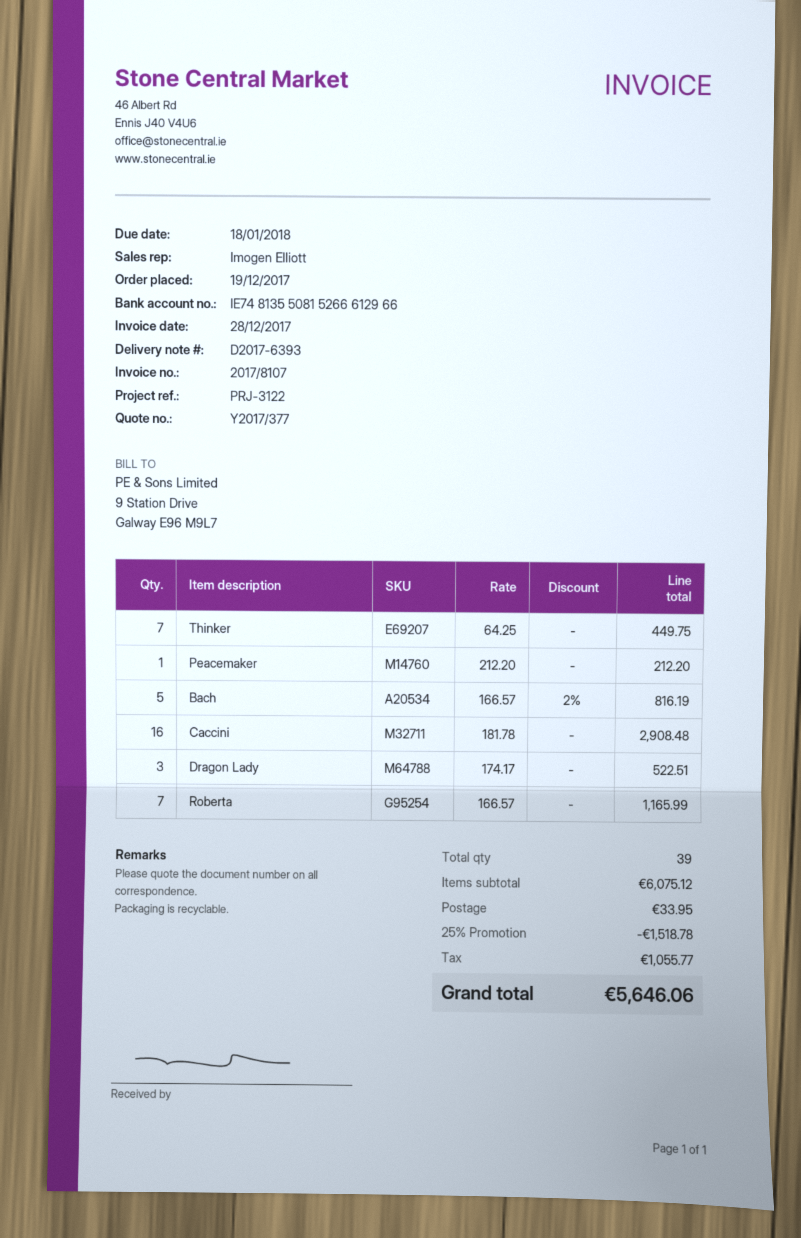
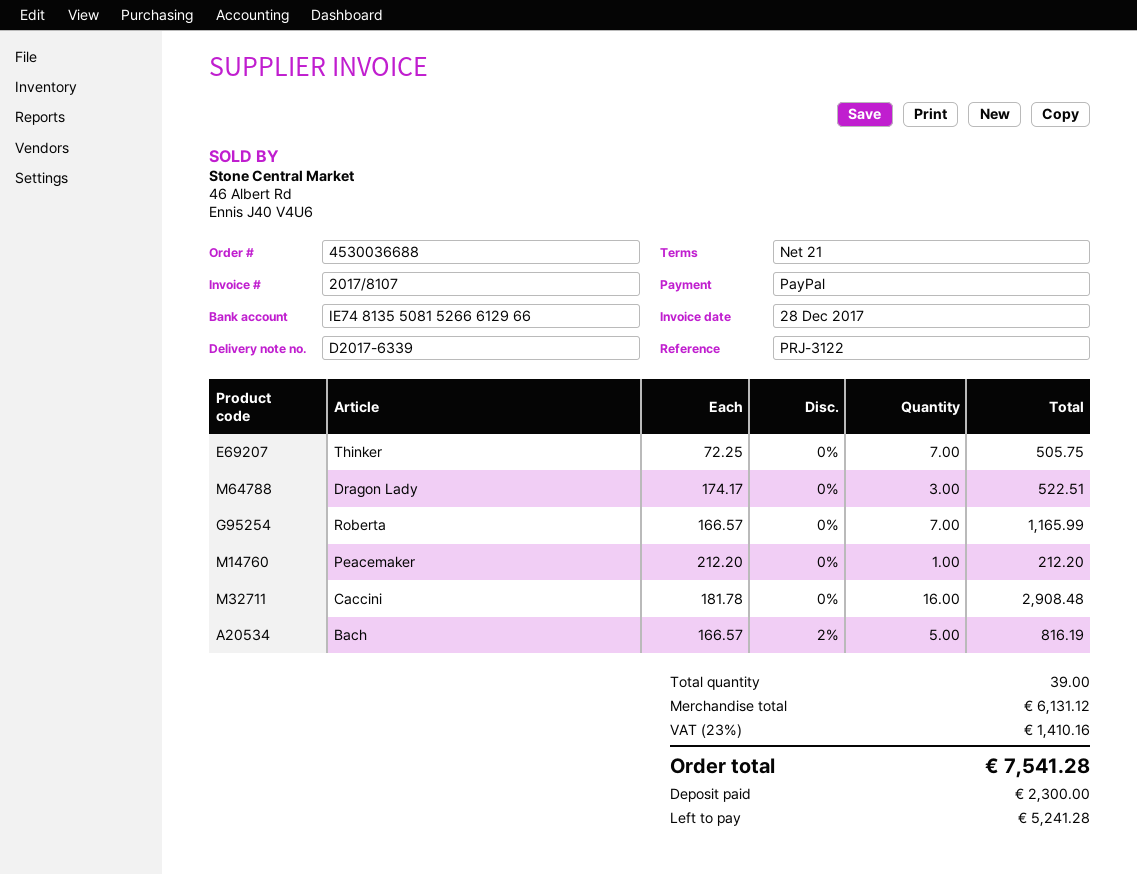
delivery note number: D2017-6393 -> D2017-6339
Thinker: 7 x 64.25 = 449.75 -> 7 x 72.25 = 505.75
subtotal: 6075.12 -> 6131.12
discount: 25% = 1518.78 -> none
shipping: 33.95 -> none
tax: 1055.77 -> 1410.16
total: 5646.06 -> 7541.28

